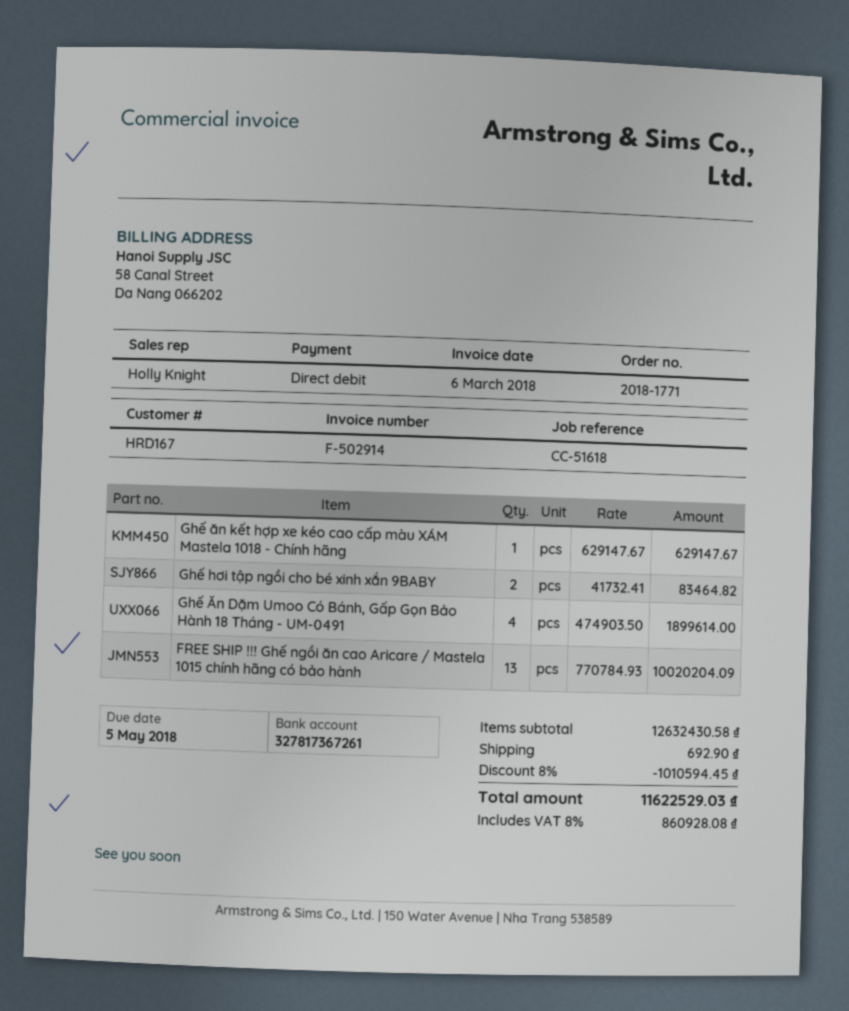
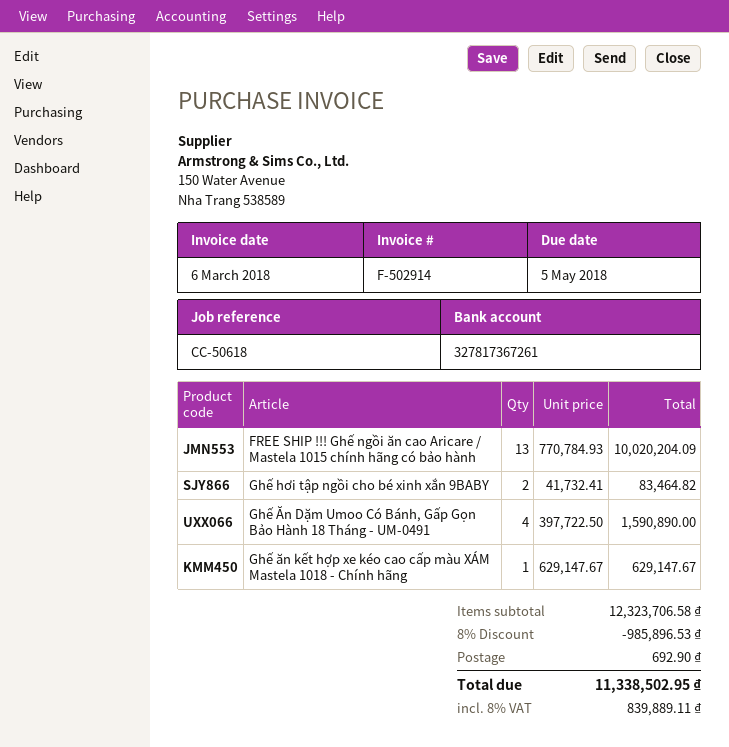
reference: CC-51618 -> CC-50618
Ghế Ăn Dặm Umoo Có Bánh, Gấp Gọn Bảo Hành 18 Tháng - UM-0491: 4 x 474903.50 = 1899614.00 -> 4 x 397722.50 = 1590890.00
subtotal: 12632430.58 -> 12323706.58
discount: 8% = 1010594.45 -> 8% = 985896.53
tax: 8% = 860928.08 -> 8% = 839889.11
total: 11622529.03 -> 11338502.95

